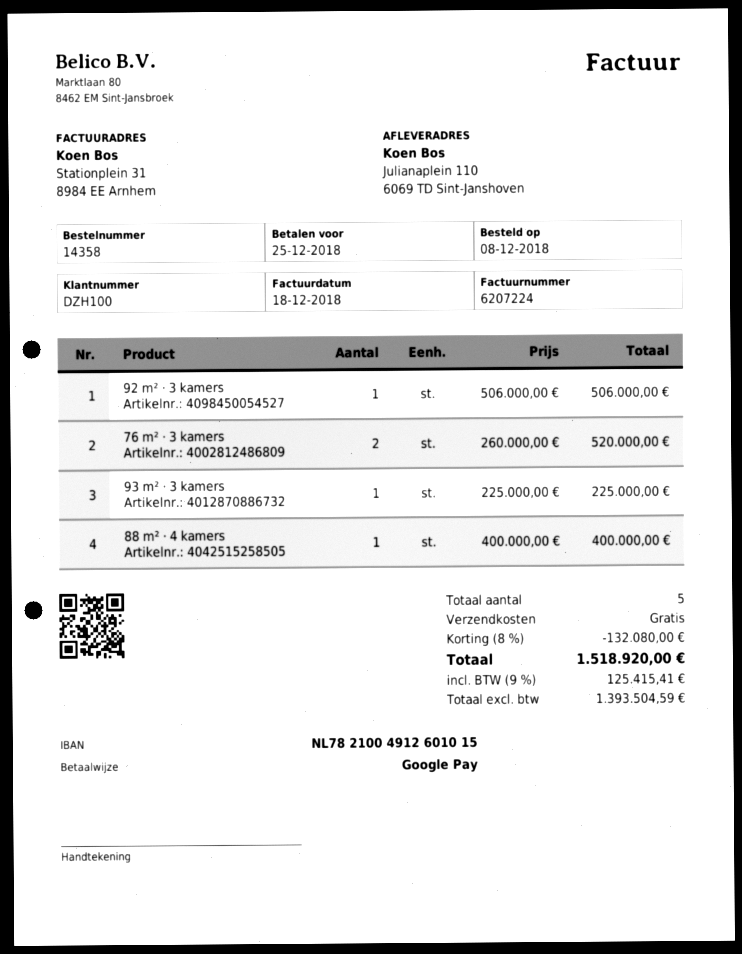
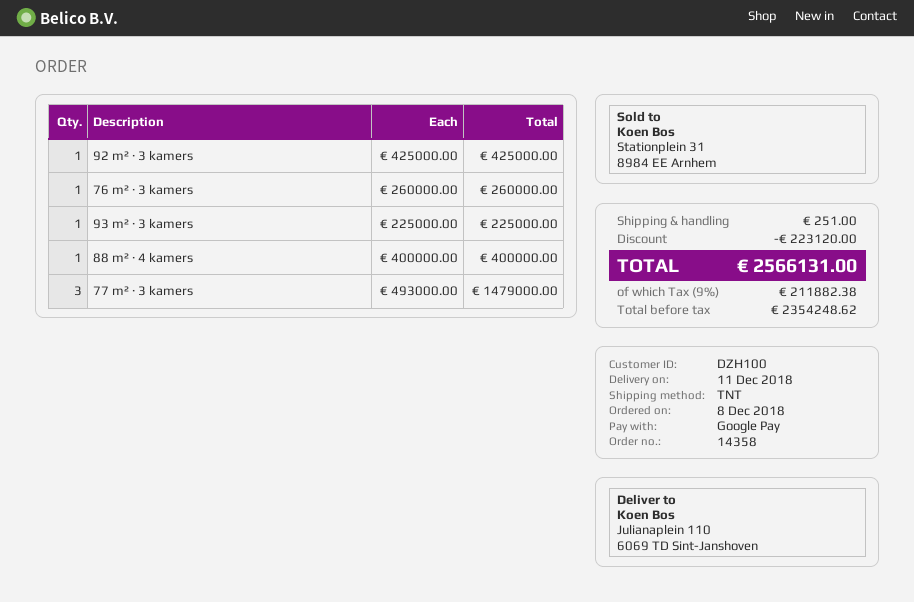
92 m² · 3 kamers: 1 x 506000.00 = 506000.00 -> 1 x 425000.00 = 425000.00
76 m² · 3 kamers: 2 x 260000.00 = 520000.00 -> 1 x 260000.00 = 260000.00
77 m² · 3 kamers: none -> 3 x 493000.00 = 1479000.00
discount: 132080.00 -> 223120.00
shipping: 0.00 -> 251.00
net: 1393504.59 -> 2354248.62
tax: 9% = 125415.41 -> 9% = 211882.38
total: 1518920.00 -> 2566131.00

